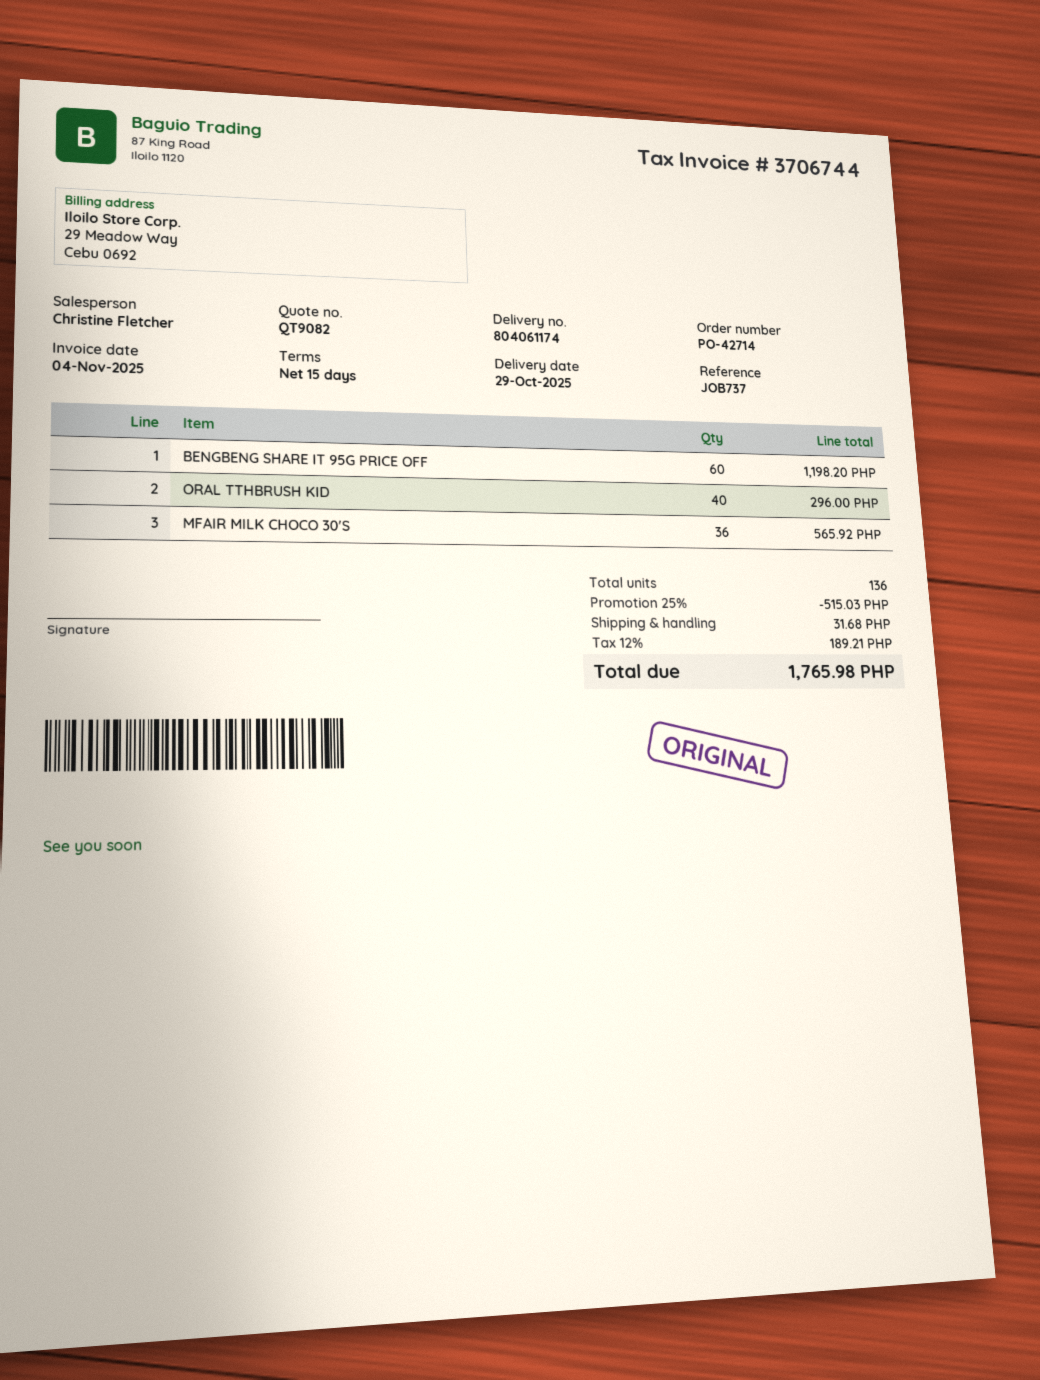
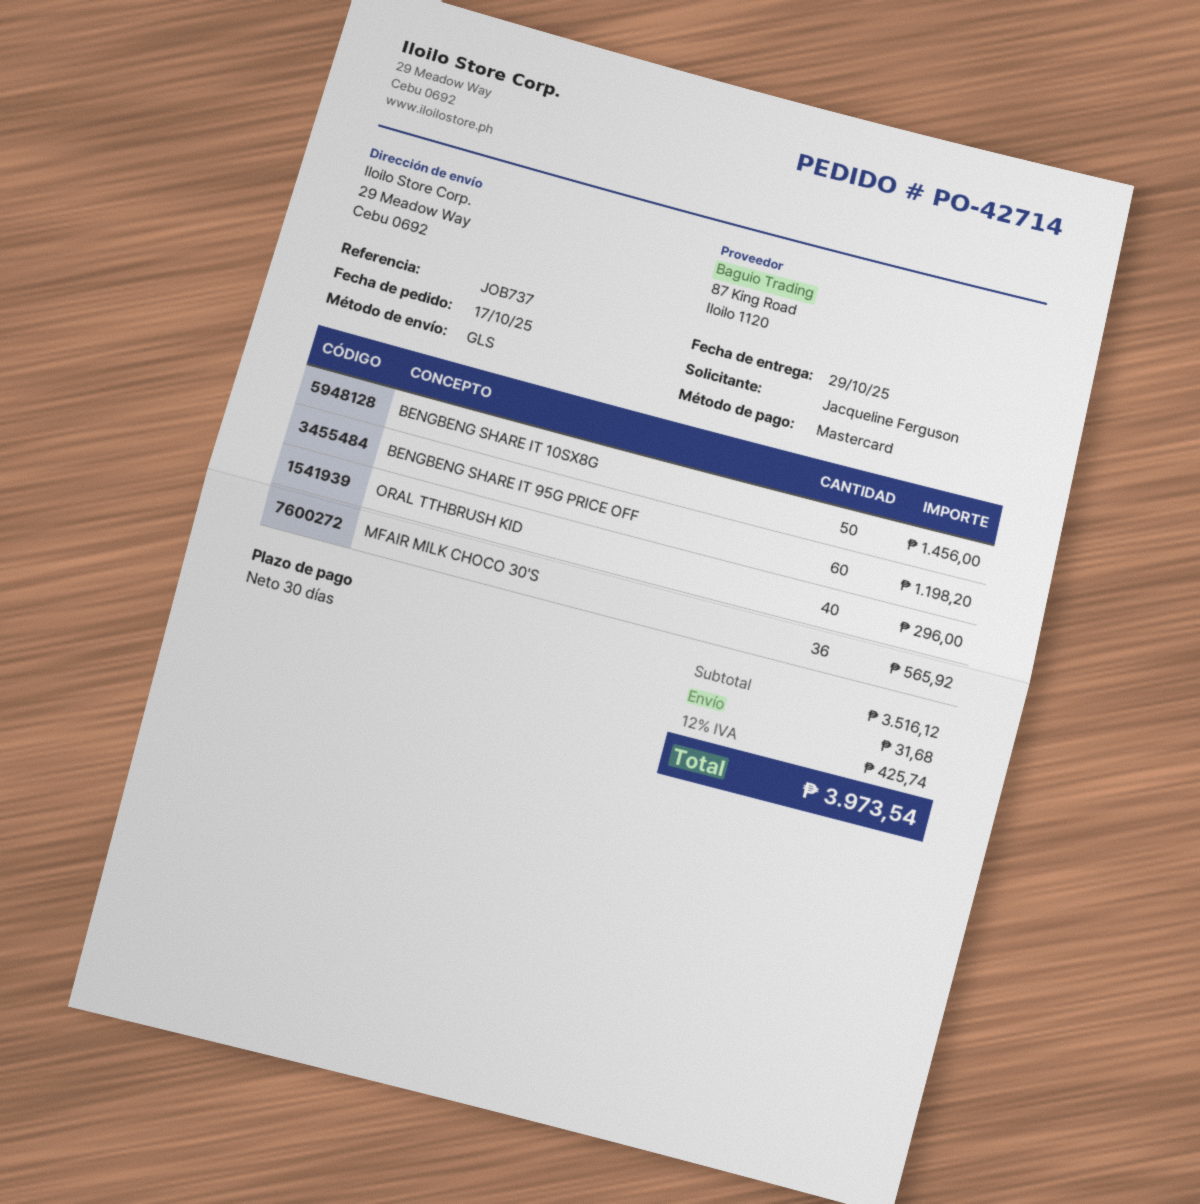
payment terms: 15 days -> 30 days
BENGBENG SHARE IT 10SX8G: none -> 50 for 1456.00
discount: 25% = 515.03 -> none
tax: 12% = 189.21 -> 12% = 425.74
total: 1765.98 -> 3973.54

